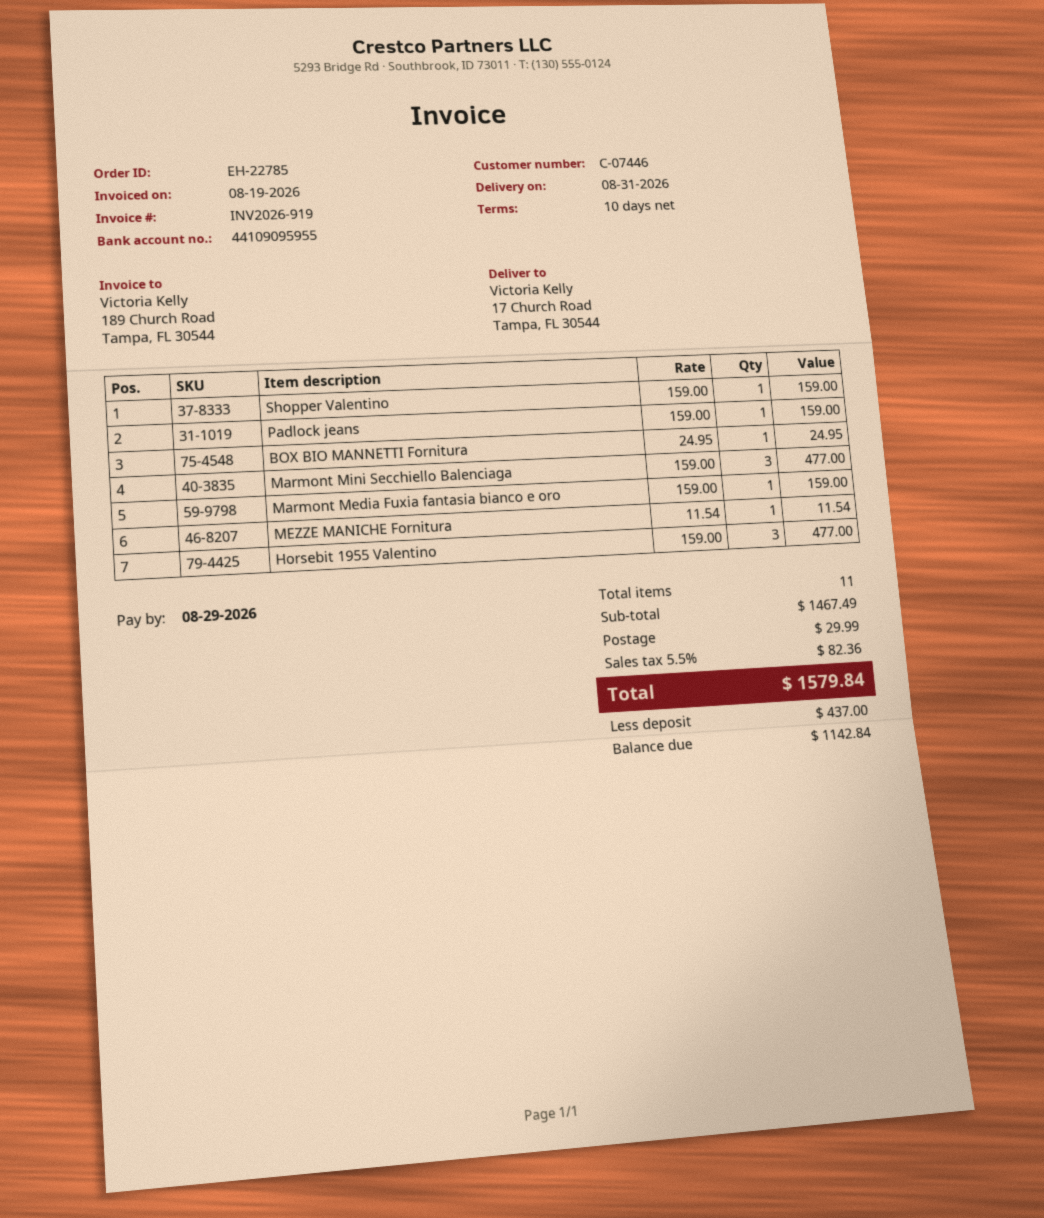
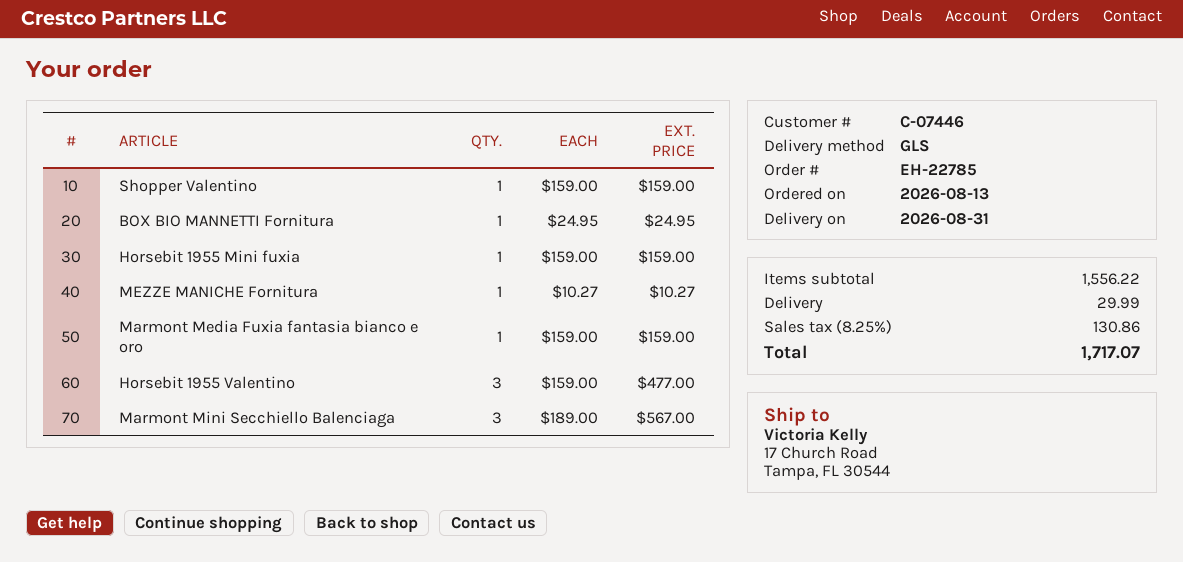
Padlock jeans: 1 x 159.00 = 159.00 -> none
Marmont Mini Secchiello Balenciaga: 3 x 159.00 = 477.00 -> 3 x 189.00 = 567.00
MEZZE MANICHE Fornitura: 1 x 11.54 = 11.54 -> 1 x 10.27 = 10.27
Horsebit 1955 Mini fuxia: none -> 1 x 159.00 = 159.00
subtotal: 1467.49 -> 1556.22
tax: 5.5% = 82.36 -> 8.25% = 130.86
total: 1579.84 -> 1717.07

